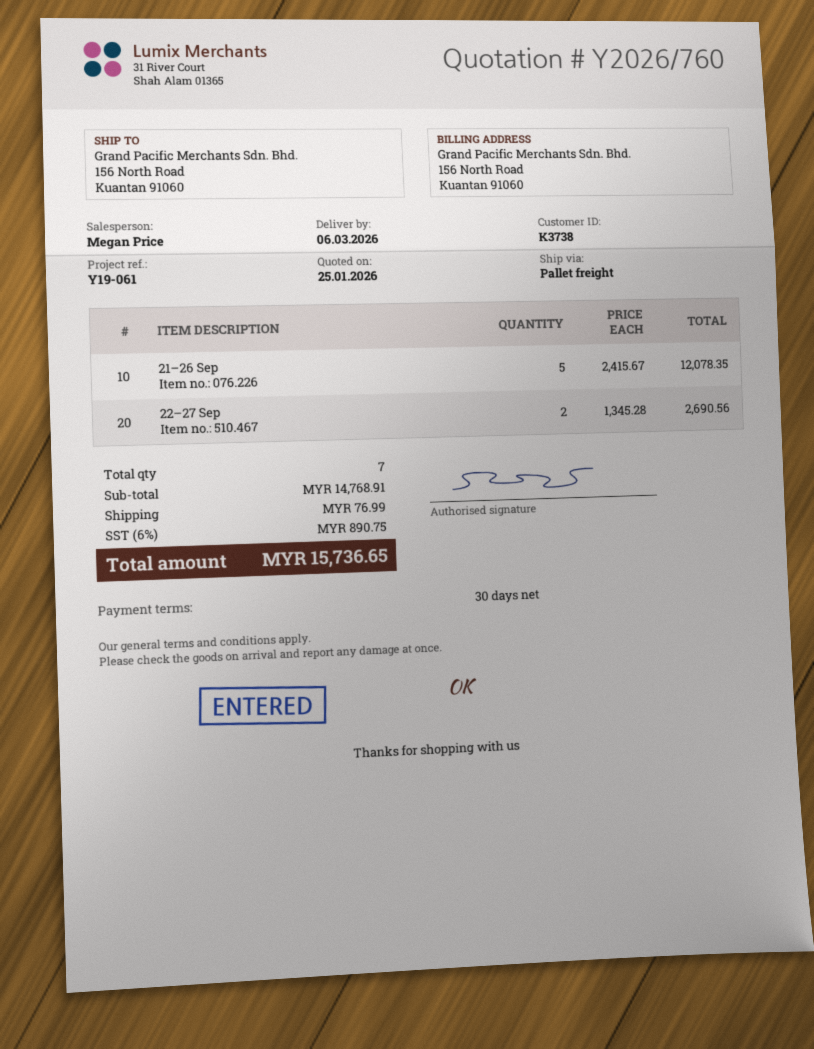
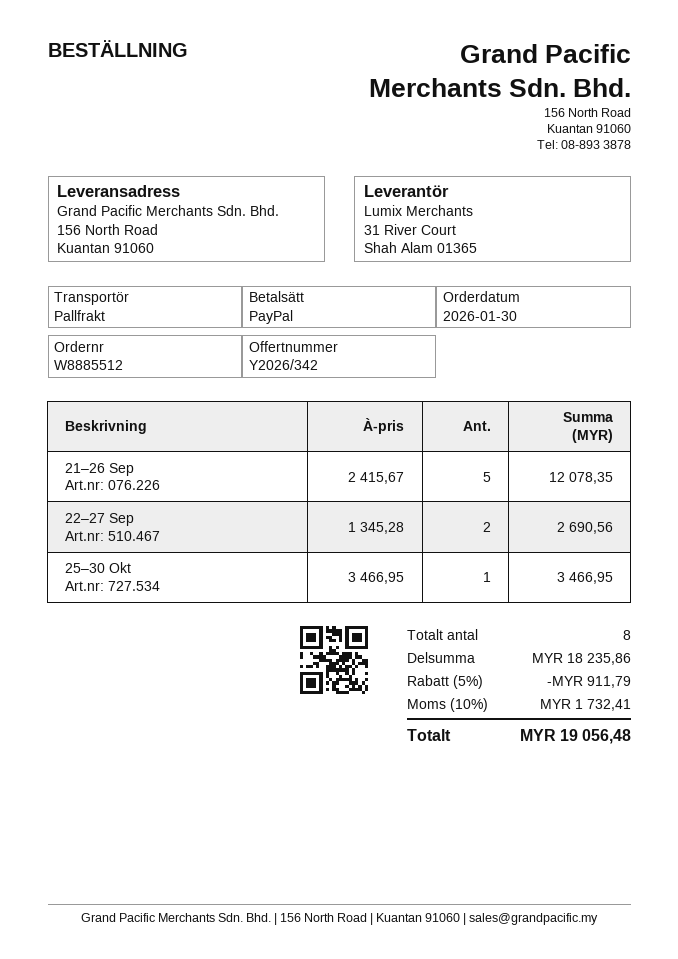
quote number: Y2026/760 -> Y2026/342
25–30 Okt: none -> 1 x 3466.95 = 3466.95
total quantity: 7 -> 8
subtotal: 14768.91 -> 18235.86
discount: none -> 5% = 911.79
shipping: 76.99 -> none
tax: 6% = 890.75 -> 10% = 1732.41
total: 15736.65 -> 19056.48

